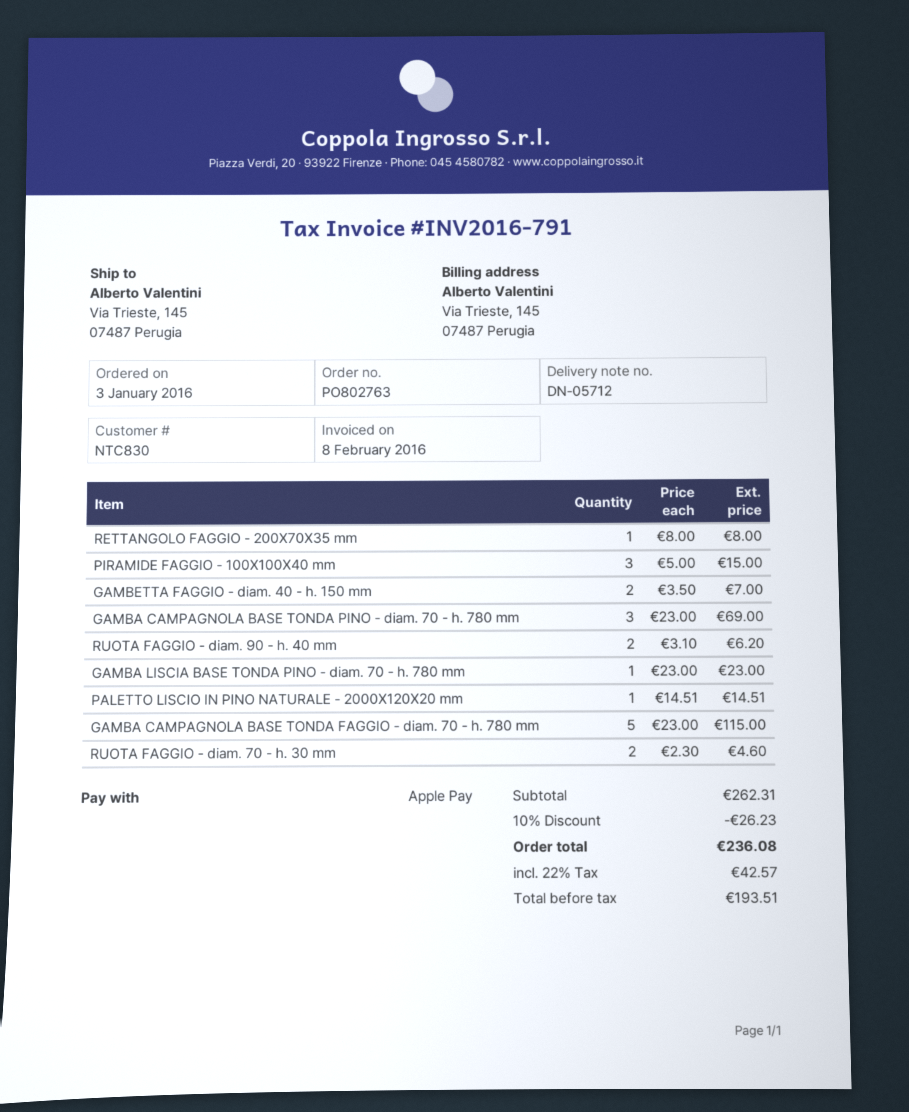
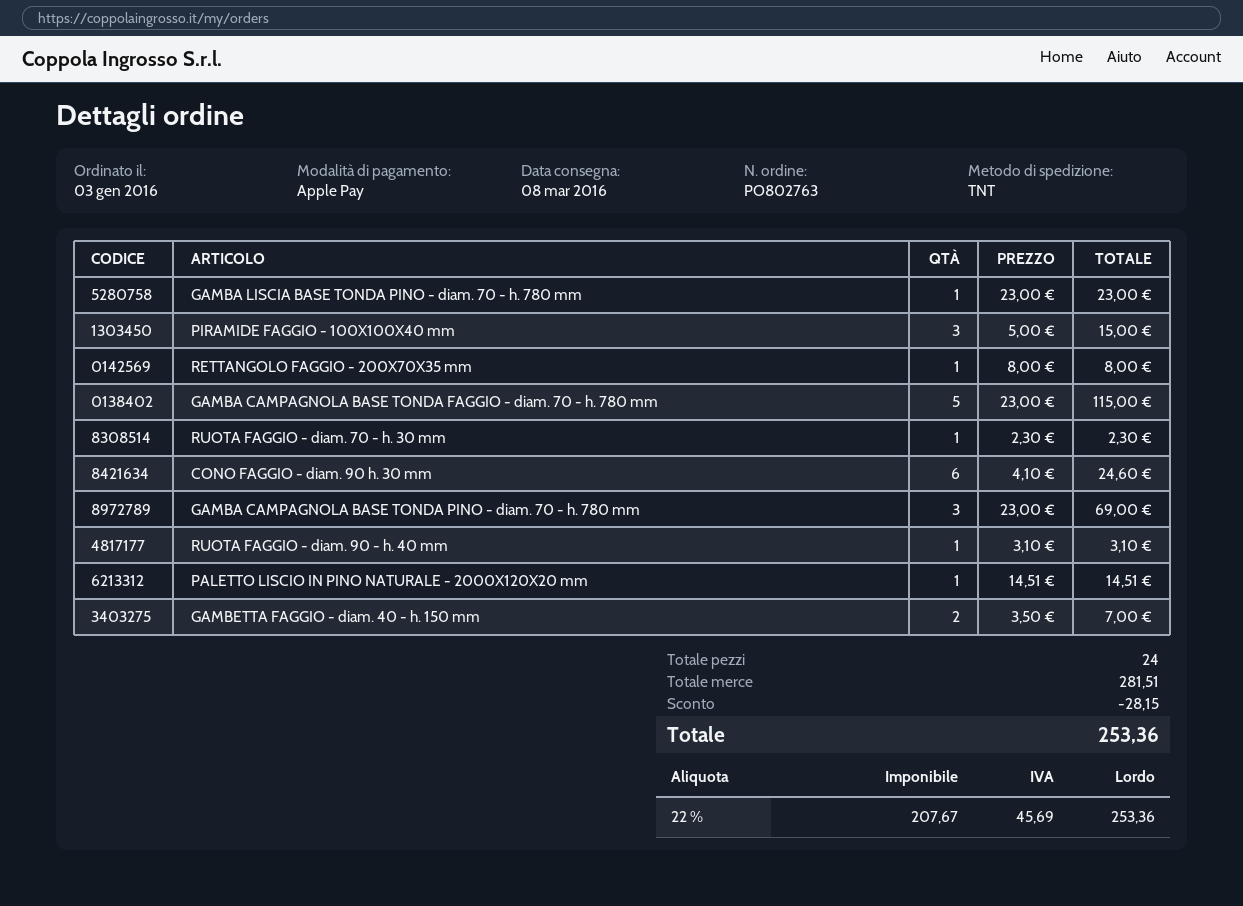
RUOTA FAGGIO - diam. 90 - h. 40 mm: 2 x 3.10 = 6.20 -> 1 x 3.10 = 3.10
RUOTA FAGGIO - diam. 70 - h. 30 mm: 2 x 2.30 = 4.60 -> 1 x 2.30 = 2.30
CONO FAGGIO - diam. 90 h. 30 mm: none -> 6 x 4.10 = 24.60
subtotal: 262.31 -> 281.51
discount: 26.23 -> 28.15
net: 193.51 -> 207.67
tax: 22% = 42.57 -> 22% = 45.69
total: 236.08 -> 253.36

